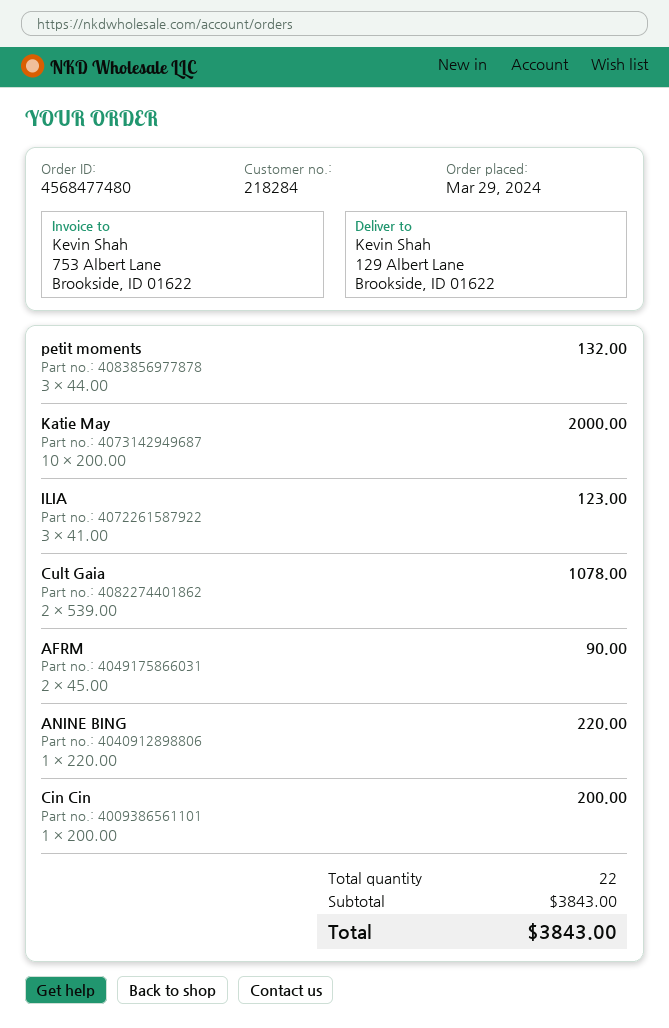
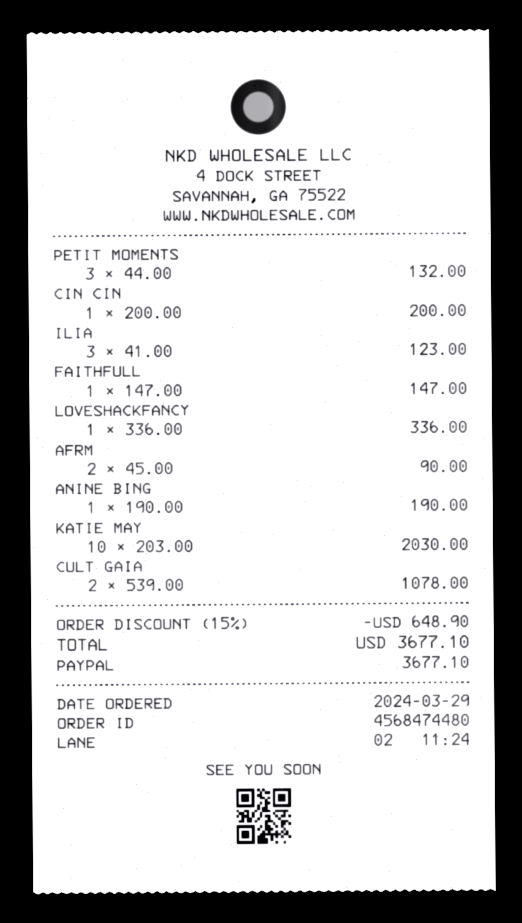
order number: 4568477480 -> 4568474480
Katie May: 10 x 200.00 = 2000.00 -> 10 x 203.00 = 2030.00
ANINE BING: 1 x 220.00 = 220.00 -> 1 x 190.00 = 190.00
FAITHFULL: none -> 1 x 147.00 = 147.00
LOVESHACKFANCY: none -> 1 x 336.00 = 336.00
discount: none -> 15% = 648.90
total: 3843.00 -> 3677.10

